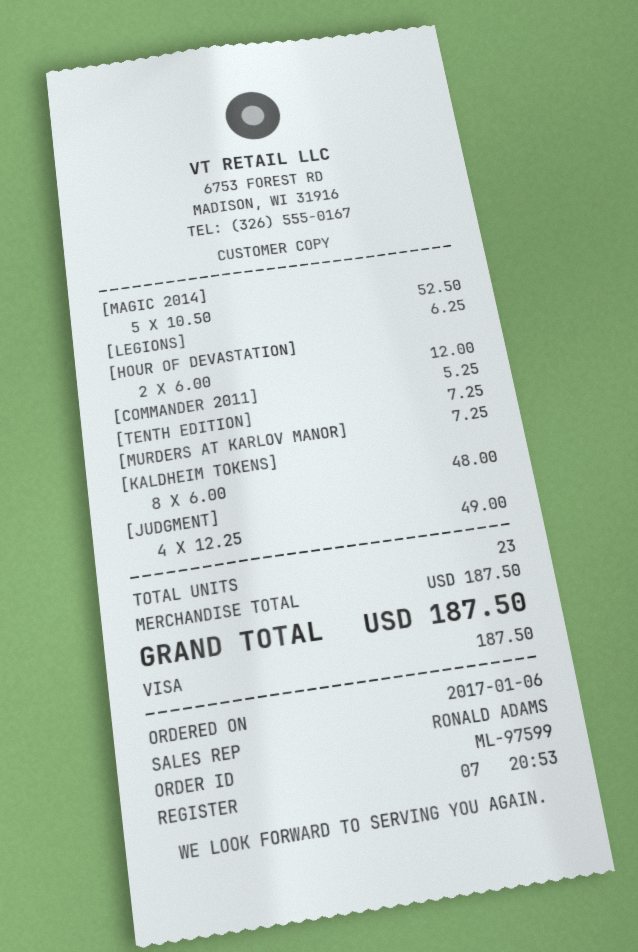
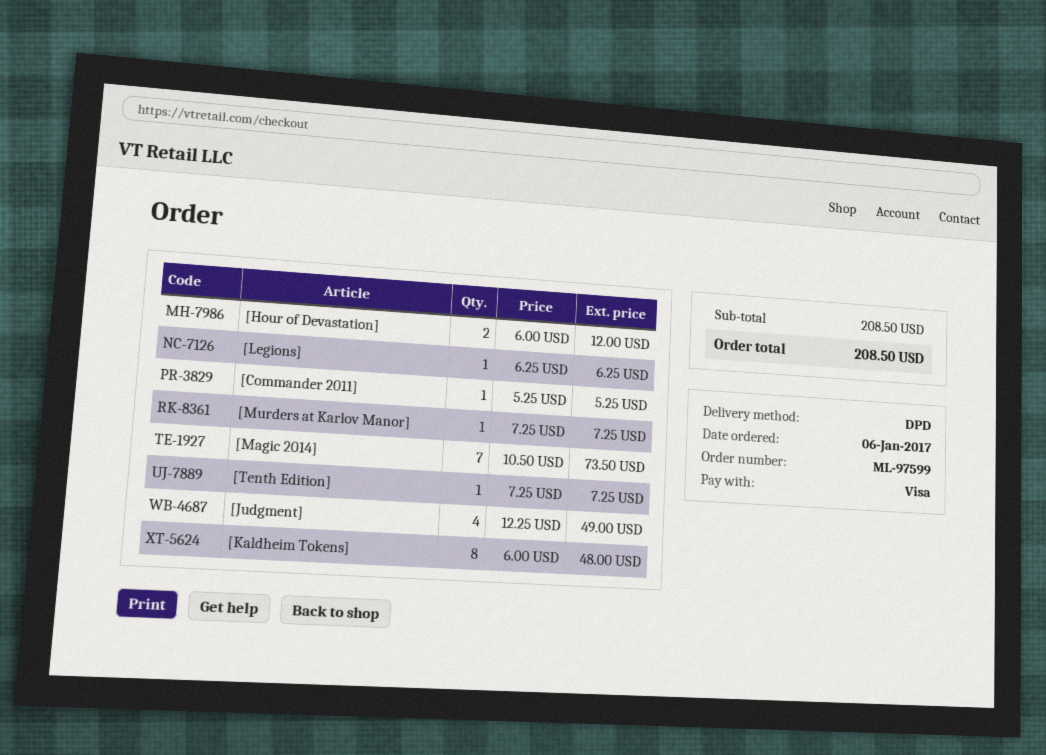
[MAGIC 2014]: 5 x 10.50 = 52.50 -> 7 x 10.50 = 73.50
subtotal: 187.50 -> 208.50
total: 187.50 -> 208.50

